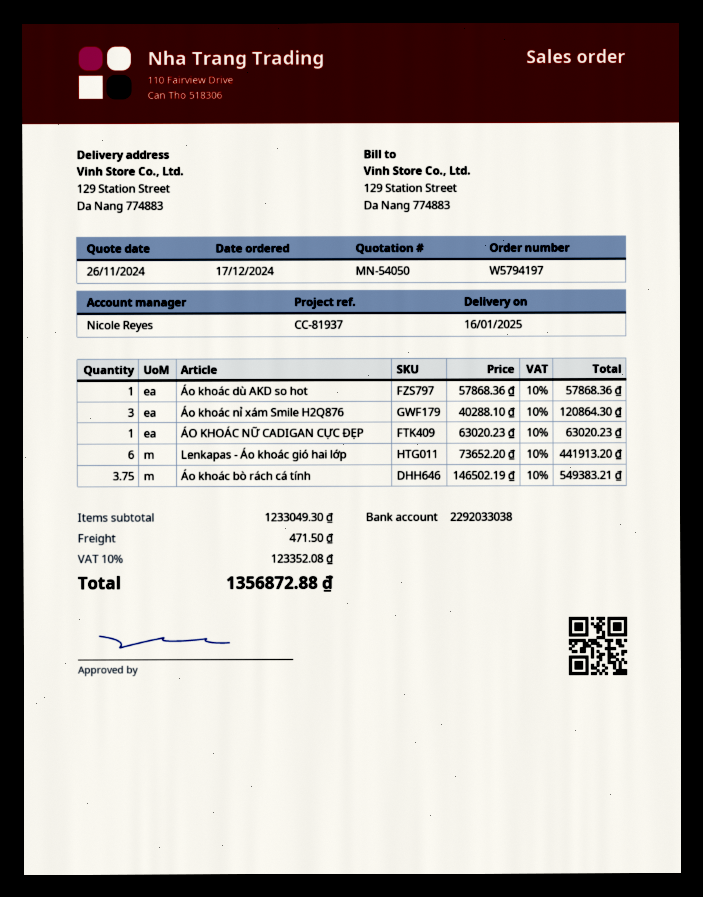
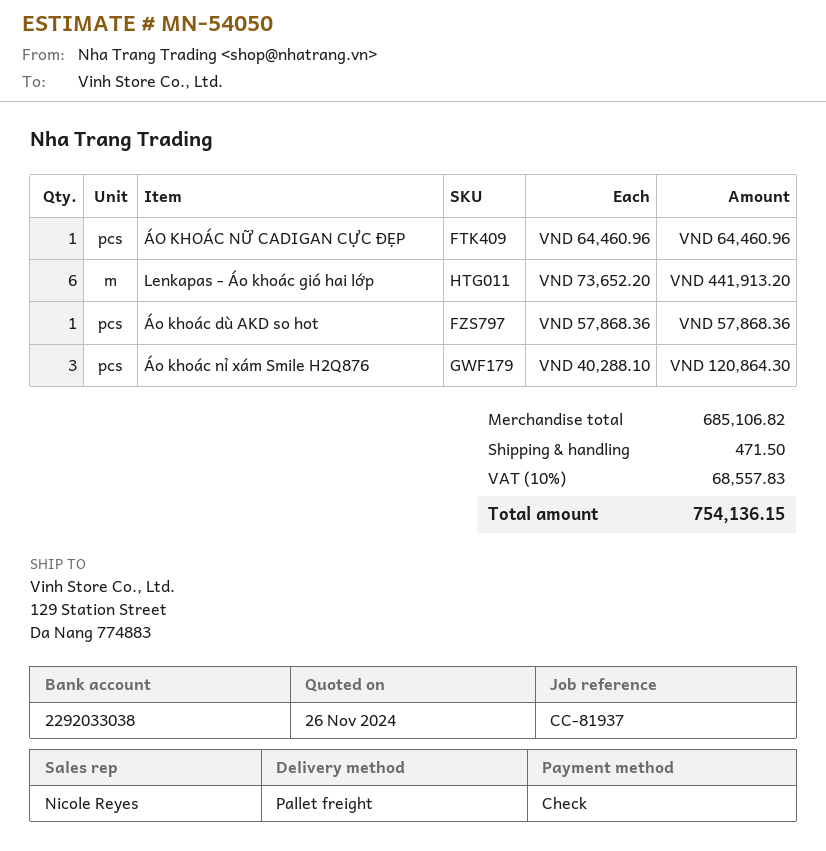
ÁO KHOÁC NỮ CADIGAN CỰC ĐẸP: 1 x 63020.23 = 63020.23 -> 1 x 64460.96 = 64460.96
Áo khoác bò rách cá tính: 3.75 x 146502.19 = 549383.21 -> none
subtotal: 1233049.30 -> 685106.82
tax: 10% = 123352.08 -> 10% = 68557.83
total: 1356872.88 -> 754136.15

